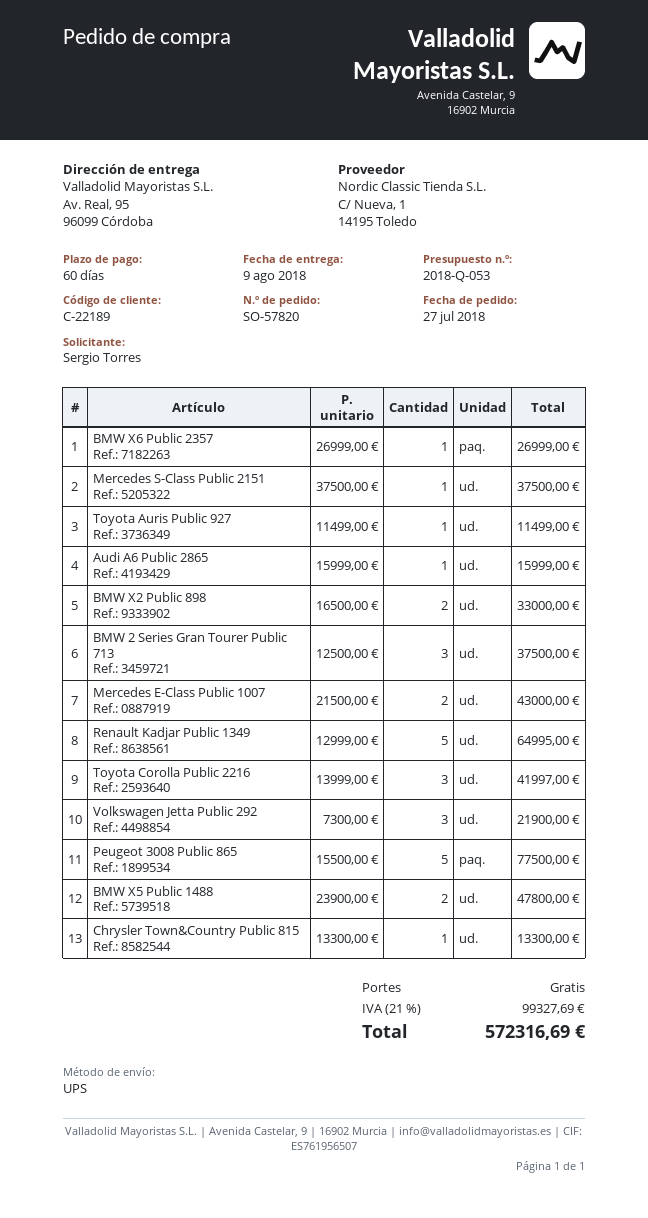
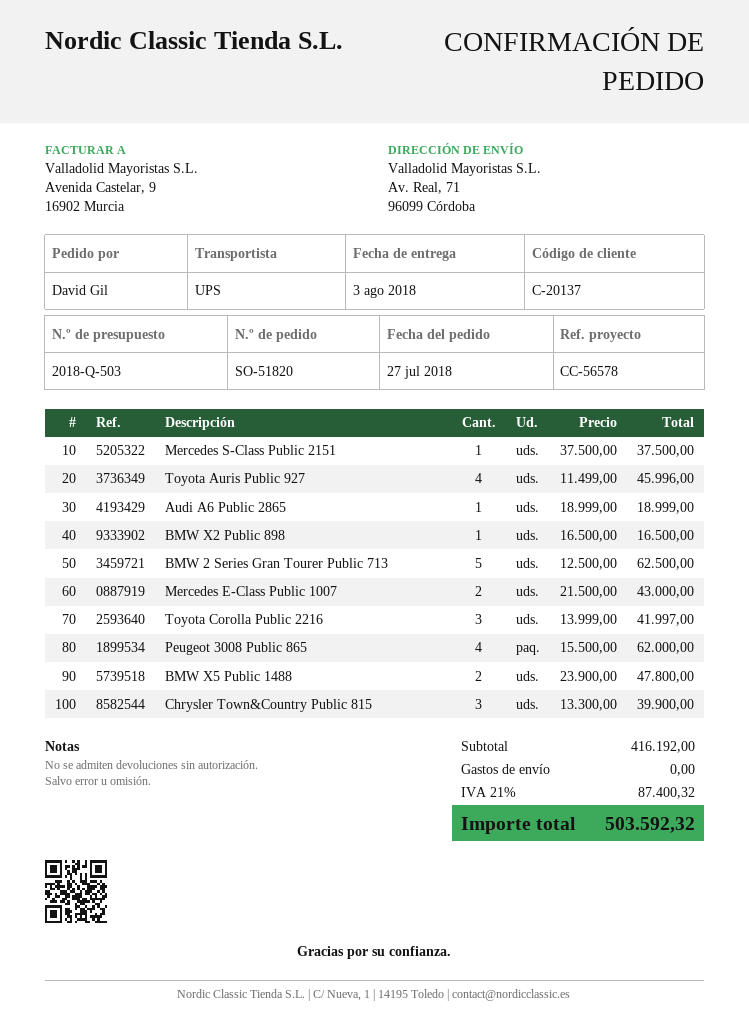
quote number: 2018-Q-053 -> 2018-Q-503
order number: SO-57820 -> SO-51820
delivery date: 2018-08-09 -> 2018-08-03
customer number: C-22189 -> C-20137
ordered by: Sergio Torres -> David Gil
ship to: Av. Real, 95, 96099 Córdoba -> Av. Real, 71, 96099 Córdoba
BMW X6 Public 2357: 1 x 26999.00 = 26999.00 -> none
Toyota Auris Public 927: 1 x 11499.00 = 11499.00 -> 4 x 11499.00 = 45996.00
Audi A6 Public 2865: 1 x 15999.00 = 15999.00 -> 1 x 18999.00 = 18999.00
BMW X2 Public 898: 2 x 16500.00 = 33000.00 -> 1 x 16500.00 = 16500.00
BMW 2 Series Gran Tourer Public 713: 3 x 12500.00 = 37500.00 -> 5 x 12500.00 = 62500.00
Renault Kadjar Public 1349: 5 x 12999.00 = 64995.00 -> none
Volkswagen Jetta Public 292: 3 x 7300.00 = 21900.00 -> none
Peugeot 3008 Public 865: 5 x 15500.00 = 77500.00 -> 4 x 15500.00 = 62000.00
Chrysler Town&Country Public 815: 1 x 13300.00 = 13300.00 -> 3 x 13300.00 = 39900.00
tax: 21% = 99327.69 -> 21% = 87400.32
total: 572316.69 -> 503592.32

